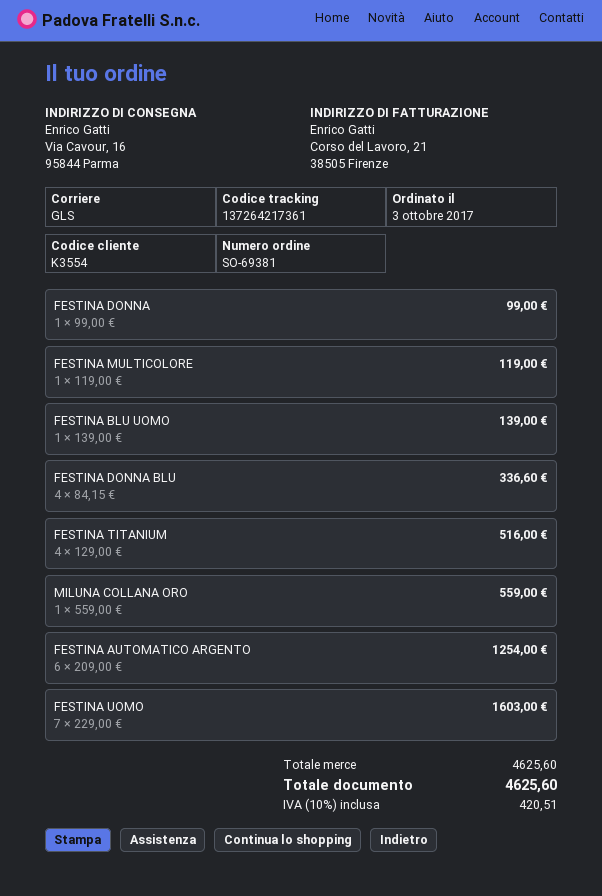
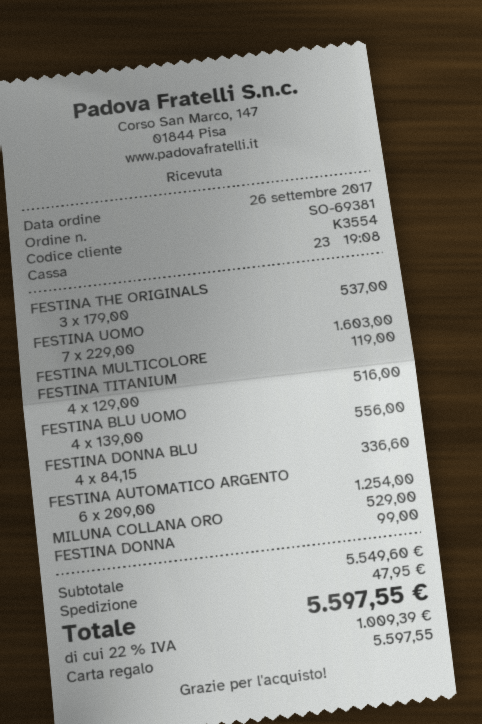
order date: 2017-10-03 -> 2017-09-26
FESTINA BLU UOMO: 1 x 139.00 = 139.00 -> 4 x 139.00 = 556.00
MILUNA COLLANA ORO: 1 x 559.00 = 559.00 -> 1 x 529.00 = 529.00
FESTINA THE ORIGINALS: none -> 3 x 179.00 = 537.00
subtotal: 4625.60 -> 5549.60
shipping: none -> 47.95
tax: 10% = 420.51 -> 22% = 1009.39
total: 4625.60 -> 5597.55

